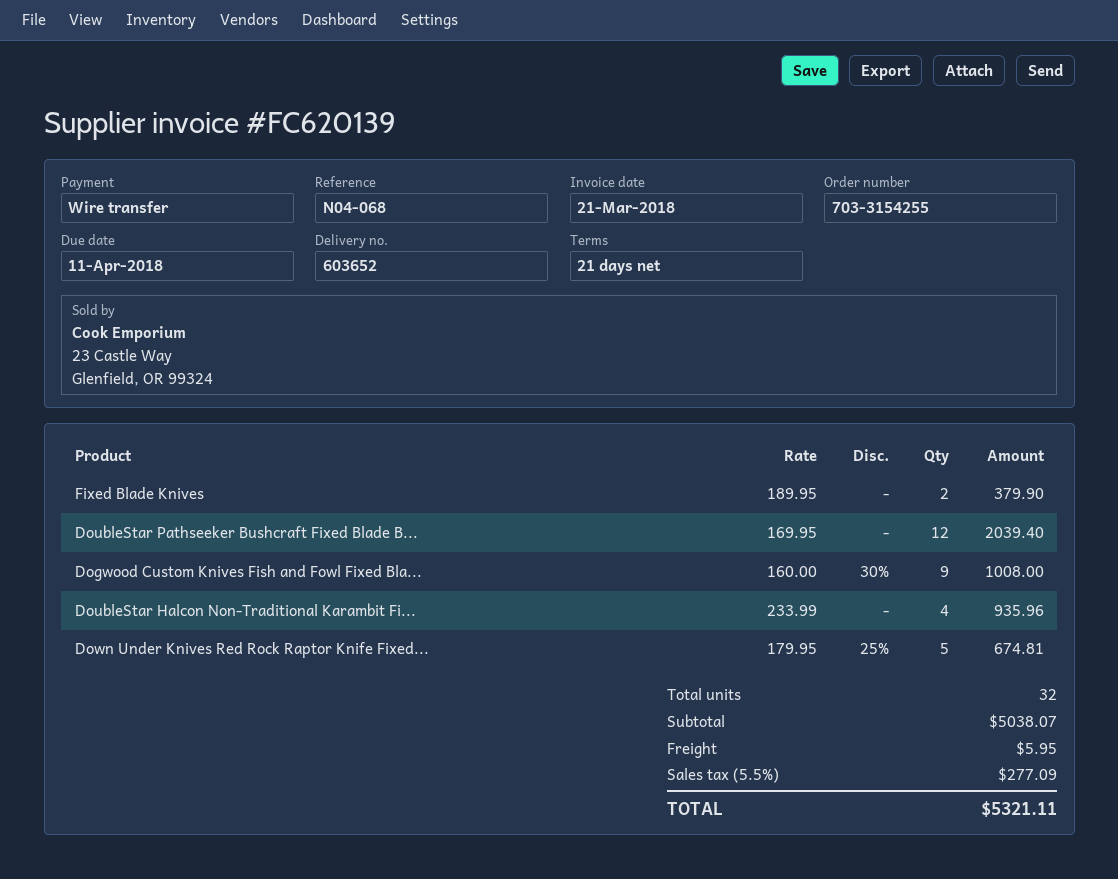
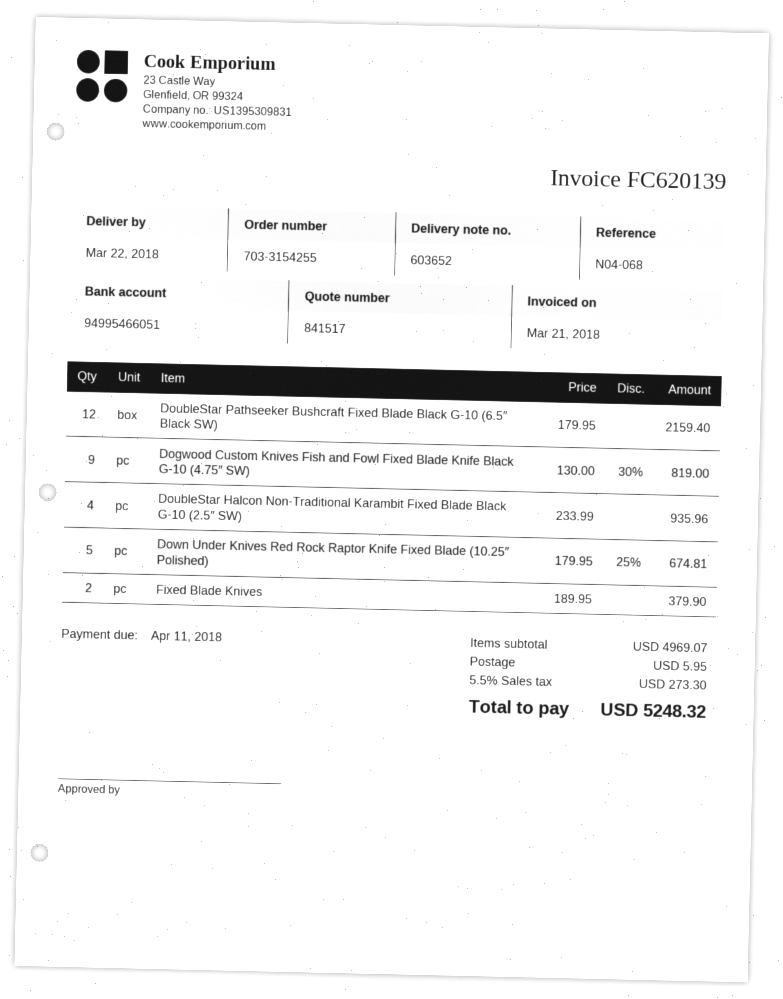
DoubleStar Pathseeker Bushcraft Fixed Blade B...: 12 x 169.95 = 2039.40 -> 12 x 179.95 = 2159.40
Dogwood Custom Knives Fish and Fowl Fixed Bla...: 9 x 160.00 - 30% = 1008.00 -> 9 x 130.00 - 30% = 819.00
subtotal: 5038.07 -> 4969.07
tax: 5.5% = 277.09 -> 5.5% = 273.30
total: 5321.11 -> 5248.32

